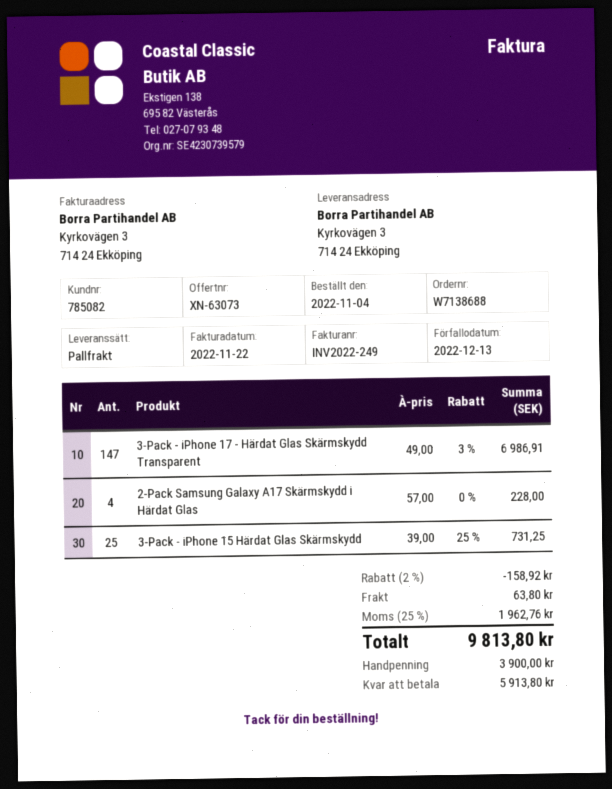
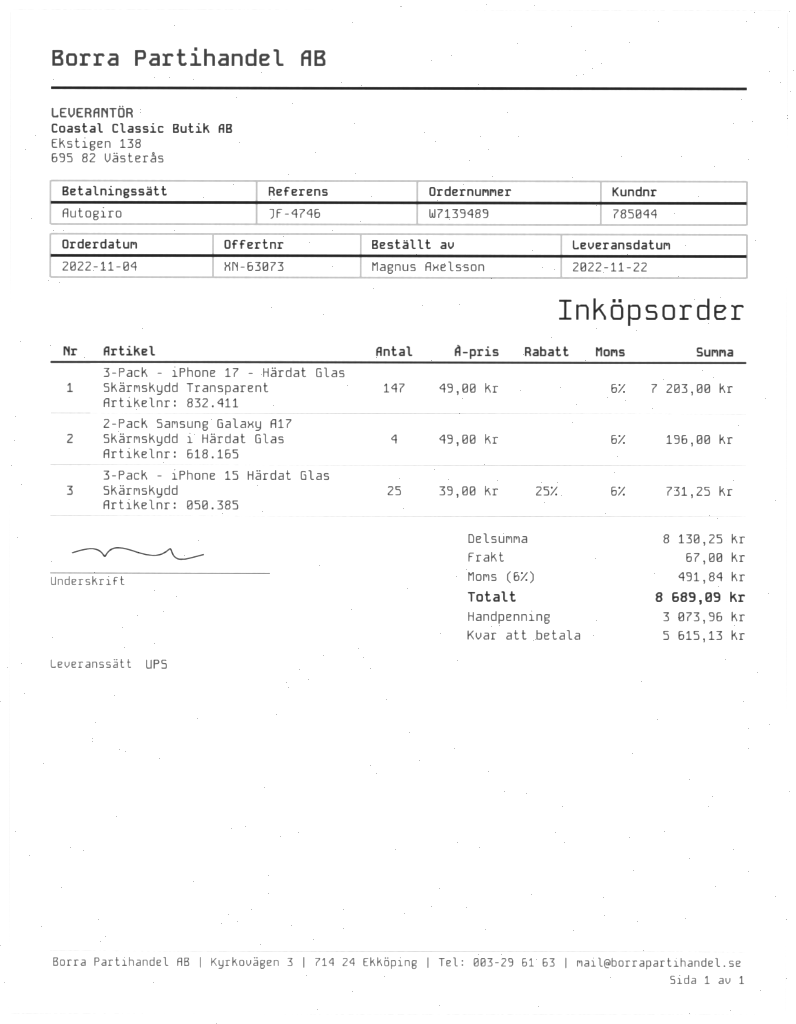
order number: W7138688 -> W7139489
customer number: 785082 -> 785044
shipping method: pallet freight -> UPS
3-Pack - iPhone 17 - Härdat Glas Skärmskydd Transparent: 147 x 49.00 - 3% = 6986.91 -> 147 x 49.00 = 7203.00
2-Pack Samsung Galaxy A17 Skärmskydd i Härdat Glas: 4 x 57.00 = 228.00 -> 4 x 49.00 = 196.00
discount: 2% = 158.92 -> none
shipping: 63.80 -> 67.00
tax: 25% = 1962.76 -> 6% = 491.84
total: 9813.80 -> 8689.09
deposit: 3900.00 -> 3073.96
balance: 5913.80 -> 5615.13

